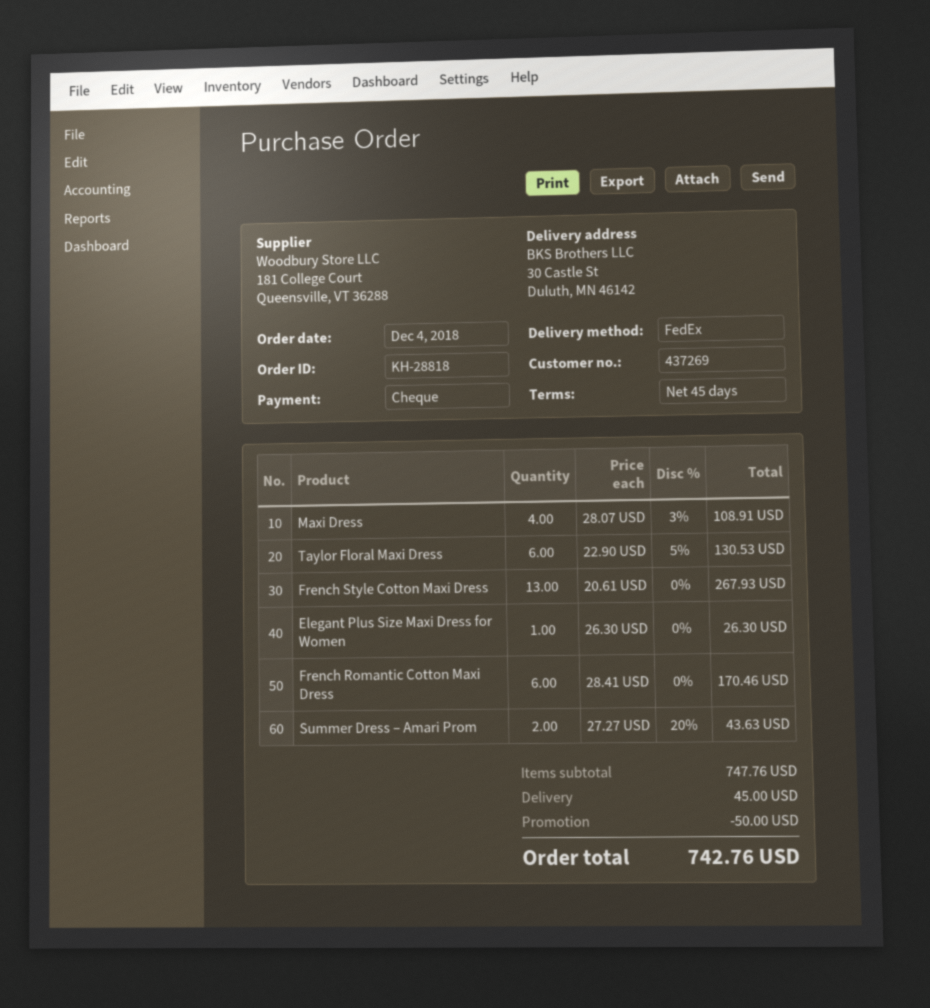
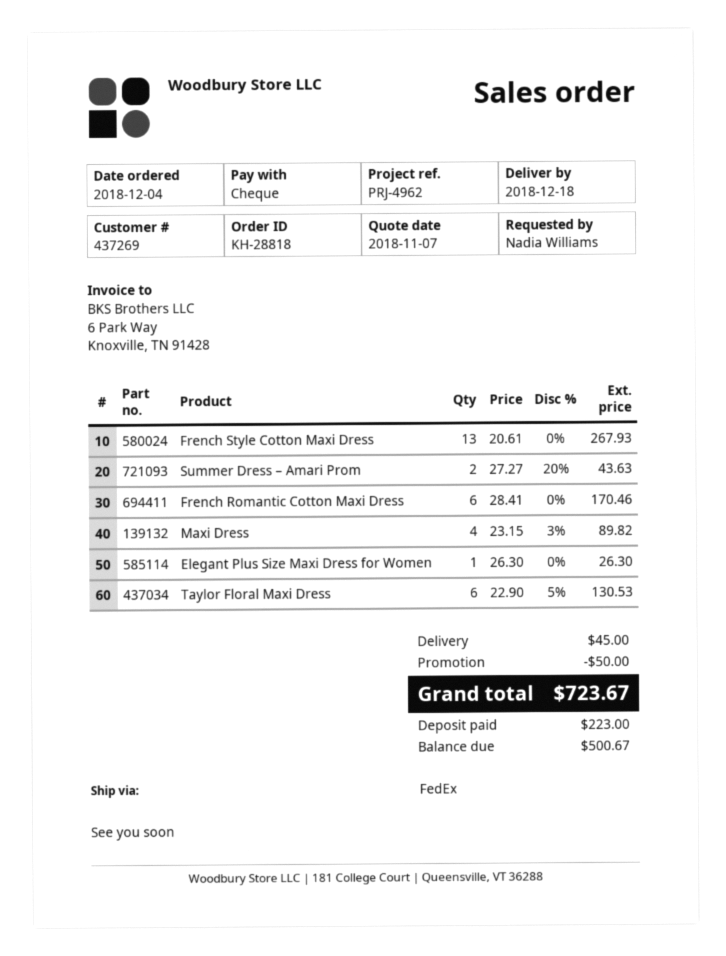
Maxi Dress: 4 x 28.07 - 3% = 108.91 -> 4 x 23.15 - 3% = 89.82
total: 742.76 -> 723.67

